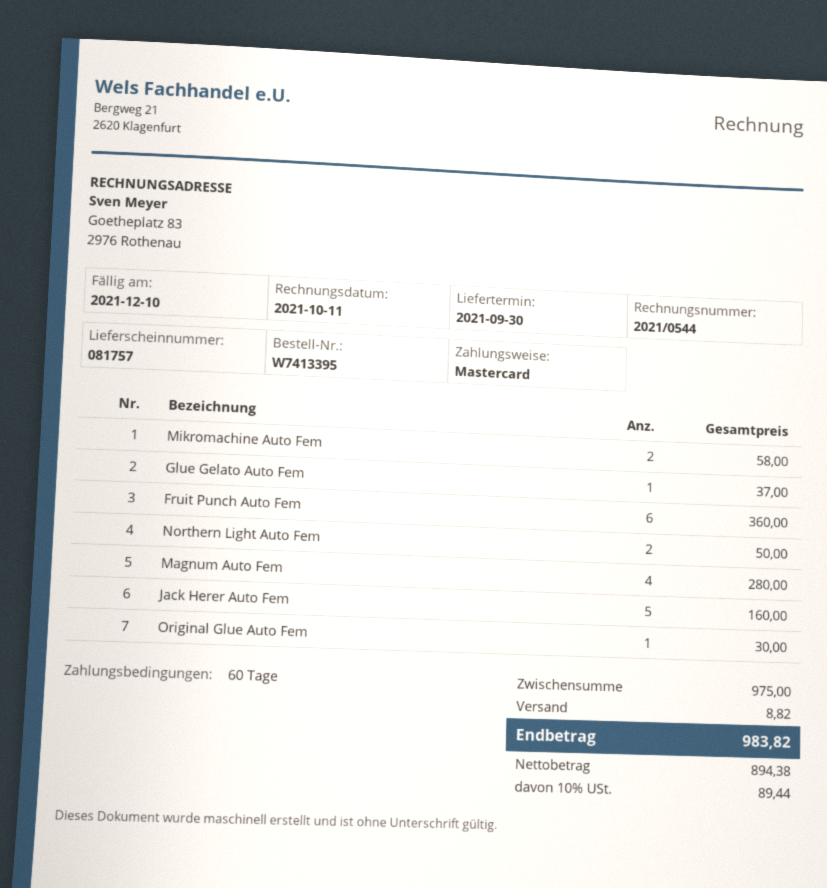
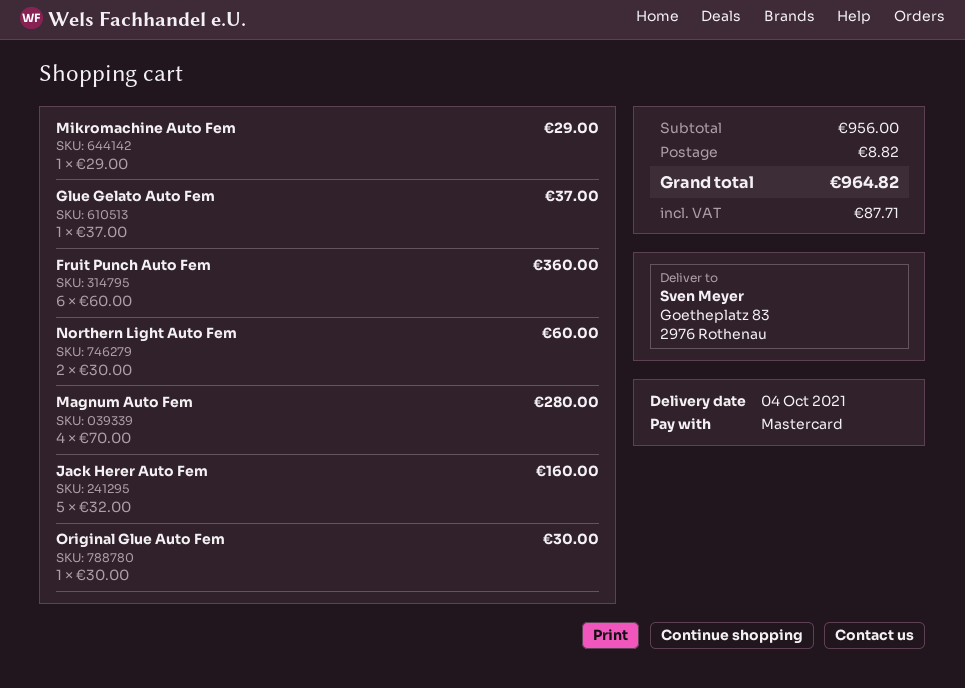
delivery date: 2021-09-30 -> 2021-10-04
Mikromachine Auto Fem: 2 for 58.00 -> 1 for 29.00
Northern Light Auto Fem: 2 for 50.00 -> 2 for 60.00
subtotal: 975.00 -> 956.00
tax: 89.44 -> 87.71
total: 983.82 -> 964.82

